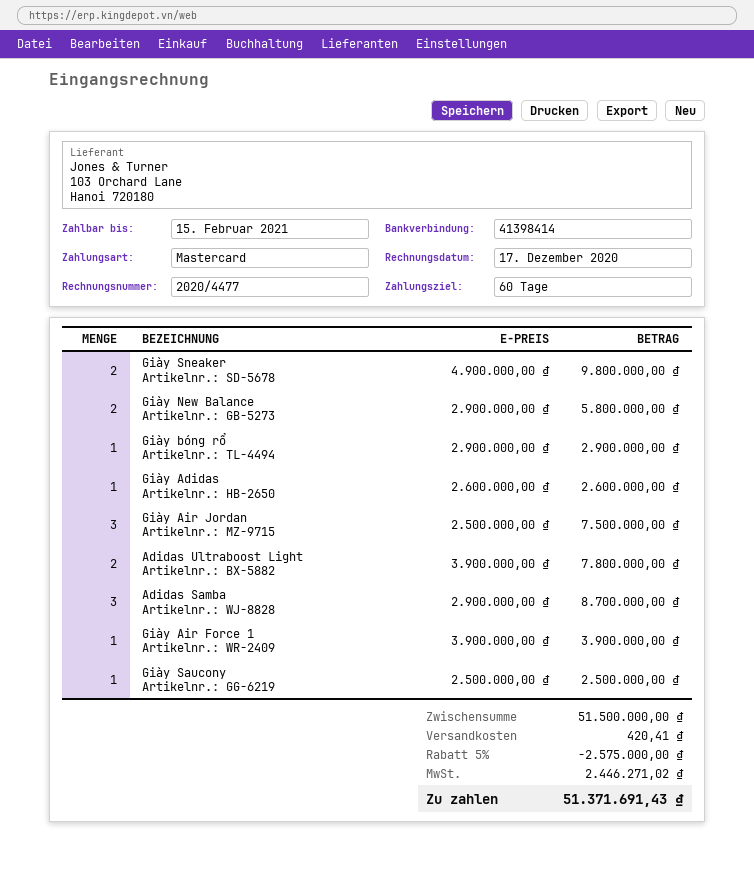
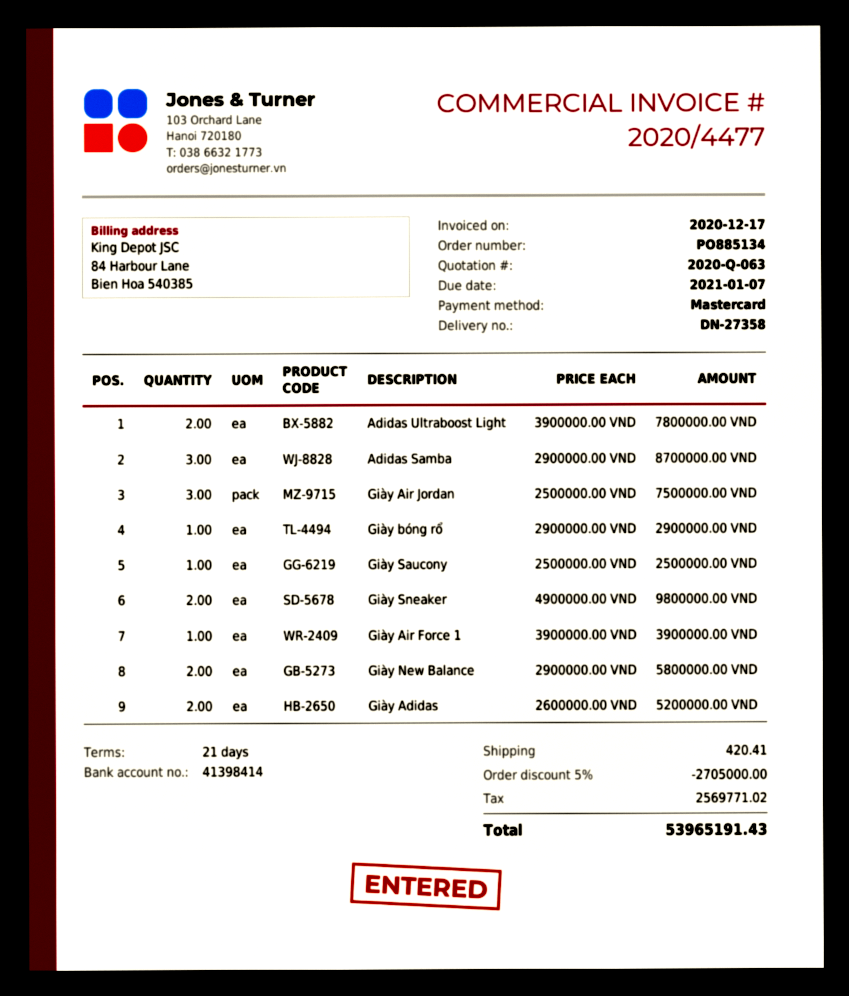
payment terms: 60 days -> 21 days
due date: 2021-02-15 -> 2021-01-07
Giày Adidas: 1 x 2600000.00 = 2600000.00 -> 2 x 2600000.00 = 5200000.00
discount: 5% = 2575000.00 -> 5% = 2705000.00
tax: 2446271.02 -> 2569771.02
total: 51371691.43 -> 53965191.43

